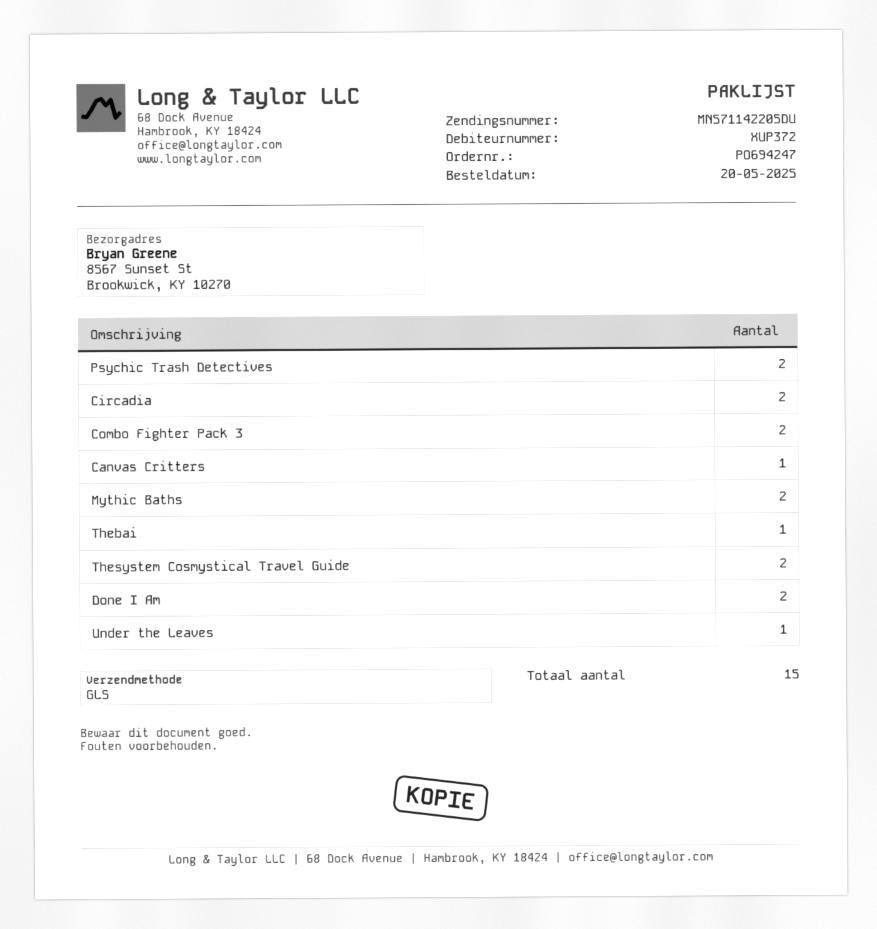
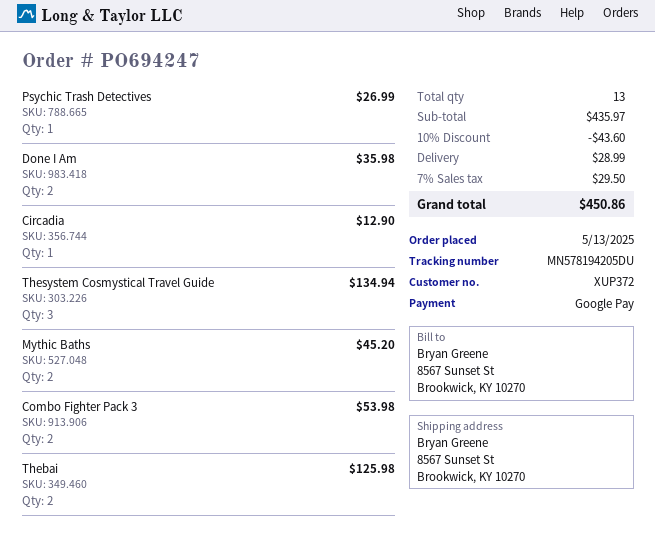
order date: 2025-05-20 -> 2025-05-13
tracking number: MN571142205DU -> MN578194205DU
Psychic Trash Detectives: 2 -> 1
Circadia: 2 -> 1
Canvas Critters: 1 -> none
Thebai: 1 -> 2
Thesystem Cosmystical Travel Guide: 2 -> 3
Under the Leaves: 1 -> none
total quantity: 15 -> 13

